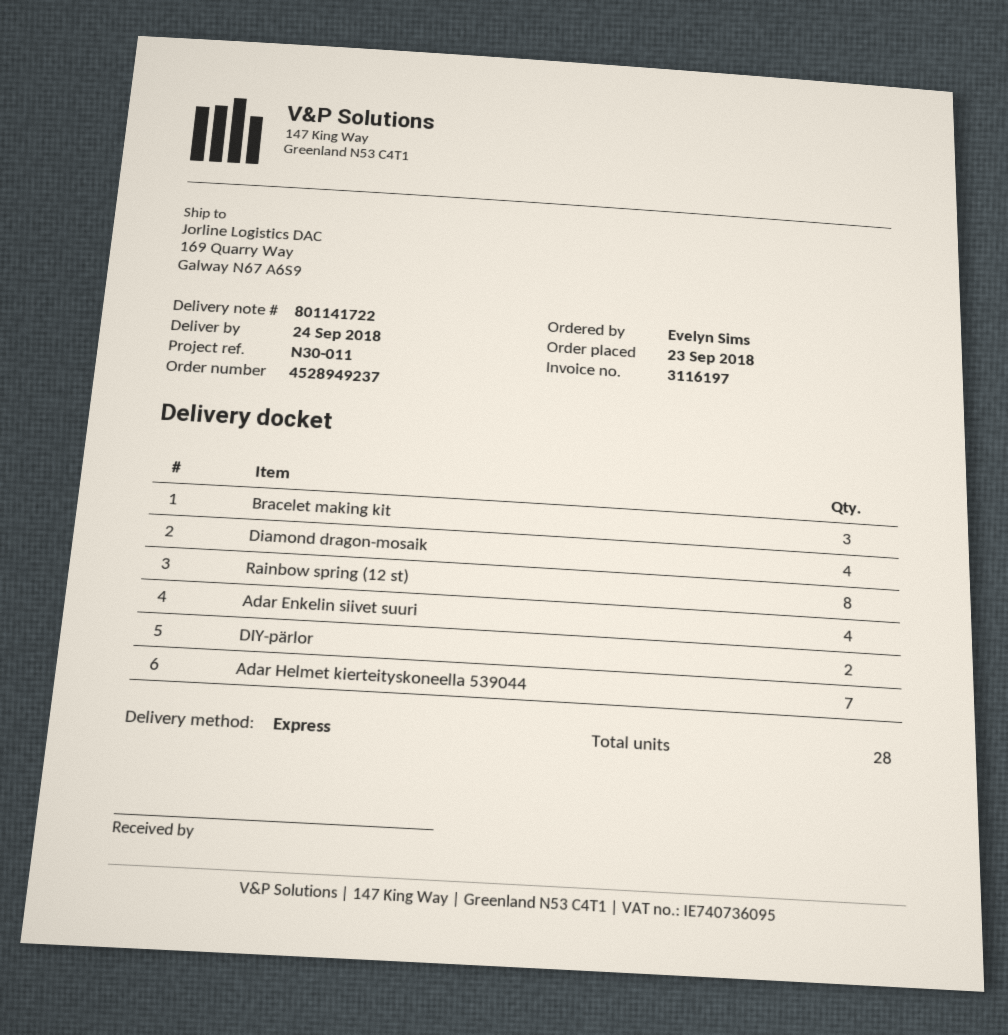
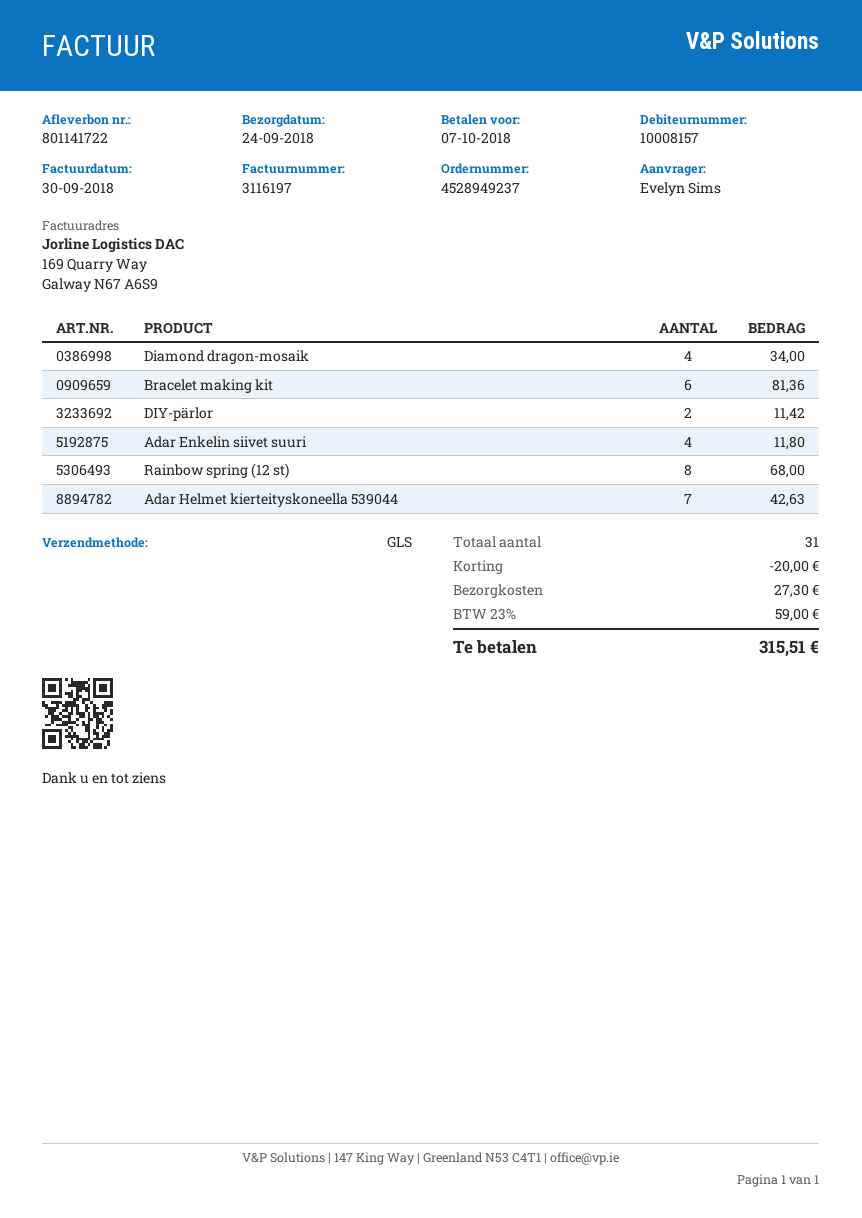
shipping method: express -> GLS
Bracelet making kit: 3 -> 6
total quantity: 28 -> 31

